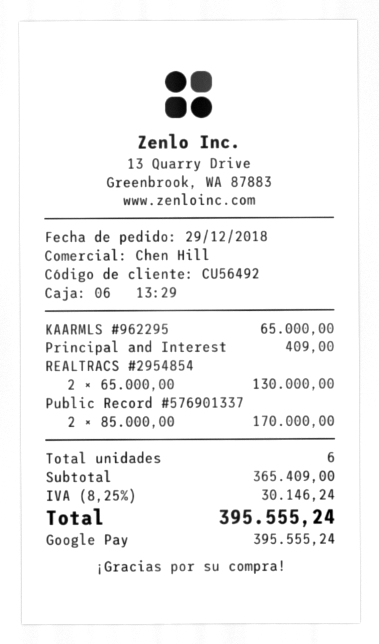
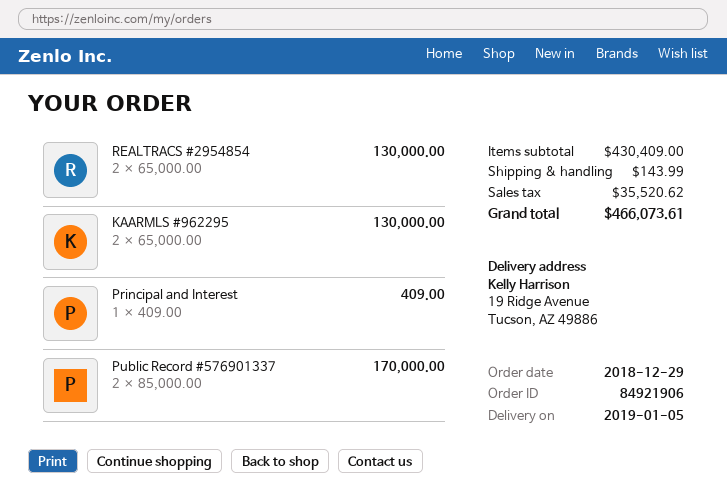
KAARMLS #962295: 1 x 65000.00 = 65000.00 -> 2 x 65000.00 = 130000.00
subtotal: 365409.00 -> 430409.00
shipping: none -> 143.99
tax: 30146.24 -> 35520.62
total: 395555.24 -> 466073.61

